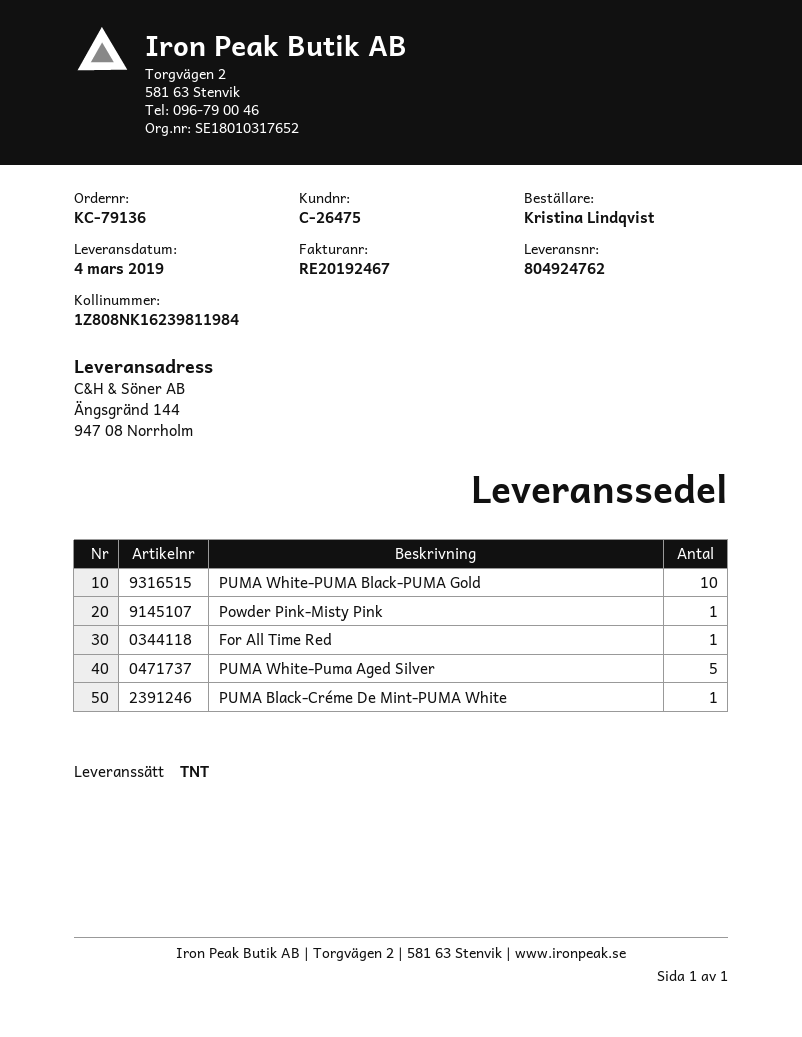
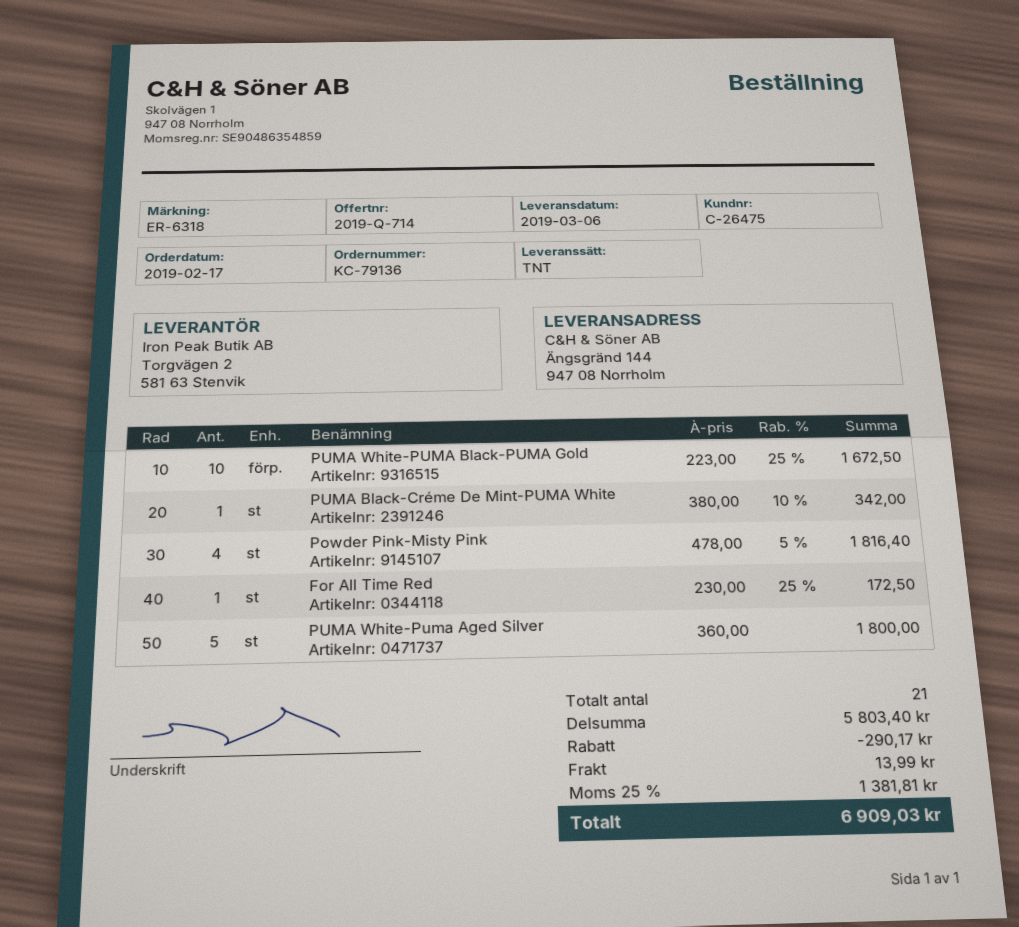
delivery date: 2019-03-04 -> 2019-03-06
Powder Pink-Misty Pink: 1 -> 4

